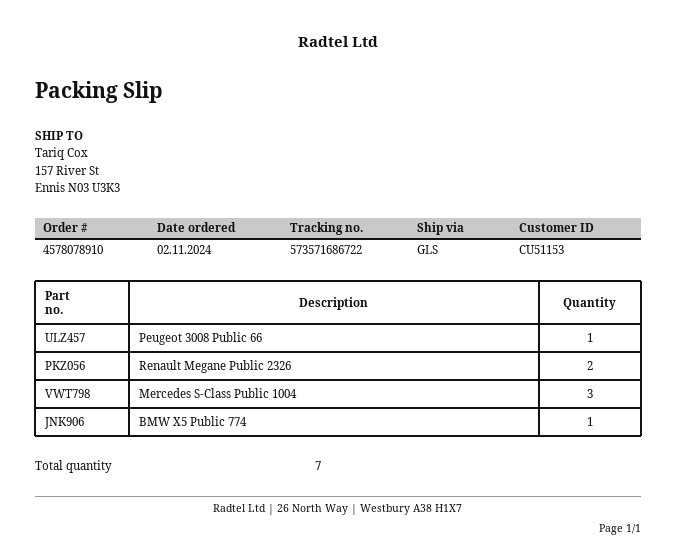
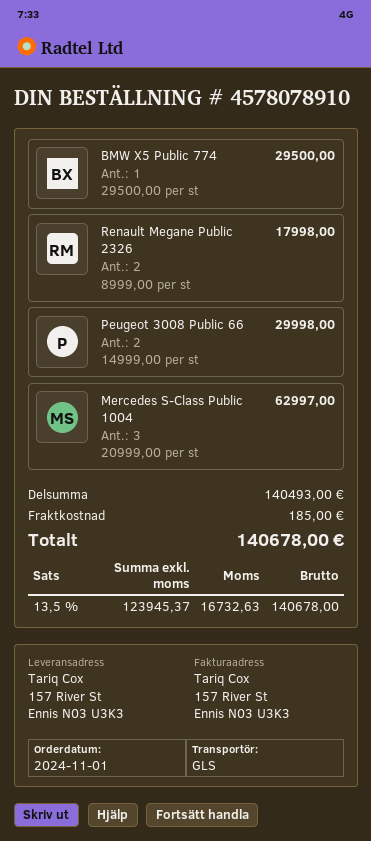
order date: 2024-11-02 -> 2024-11-01
Peugeot 3008 Public 66: 1 -> 2

